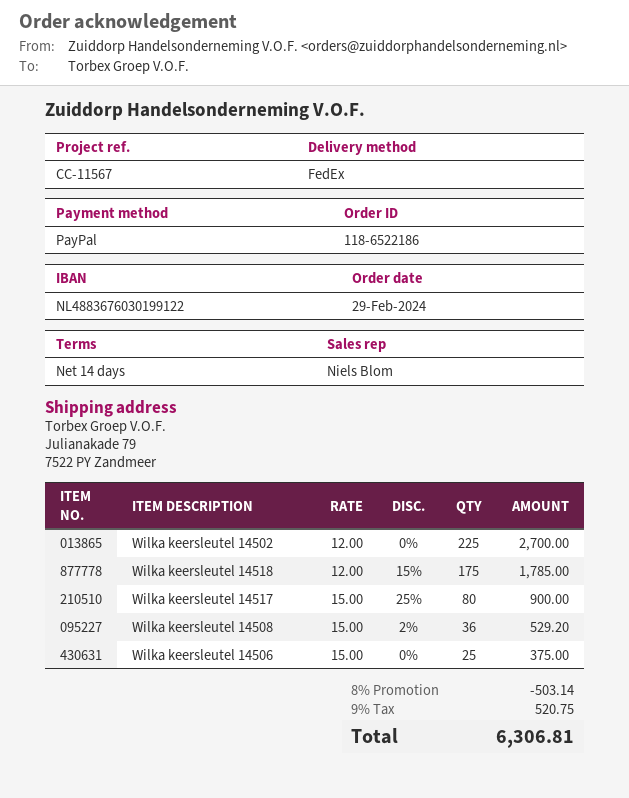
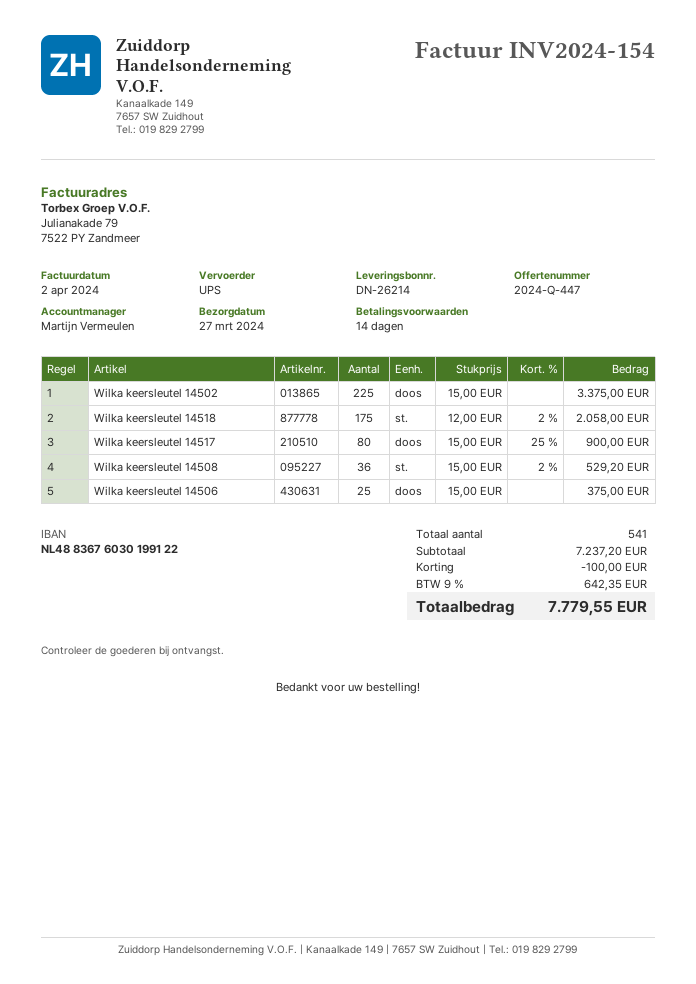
sales rep: Niels Blom -> Martijn Vermeulen
shipping method: FedEx -> UPS
Wilka keersleutel 14502: 225 x 12.00 = 2700.00 -> 225 x 15.00 = 3375.00
Wilka keersleutel 14518: 175 x 12.00 - 15% = 1785.00 -> 175 x 12.00 - 2% = 2058.00
discount: 503.14 -> 100.00
tax: 9% = 520.75 -> 9% = 642.35
total: 6306.81 -> 7779.55

